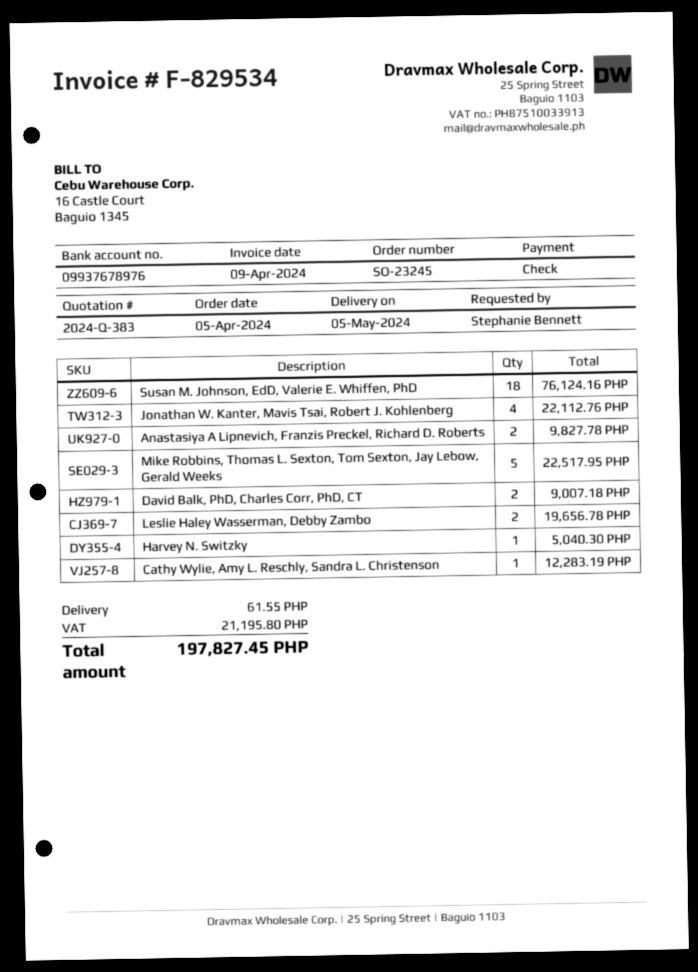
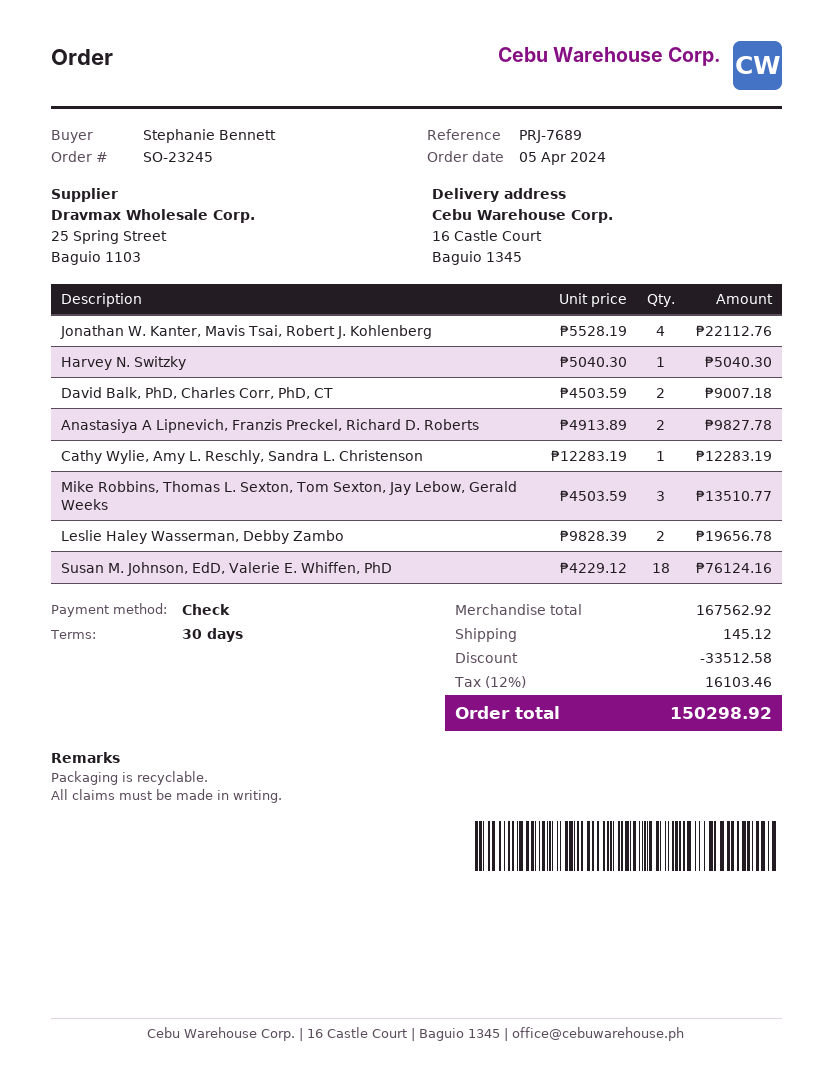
Mike Robbins, Thomas L. Sexton, Tom Sexton, Jay Lebow, Gerald Weeks: 5 for 22517.95 -> 3 for 13510.77
discount: none -> 33512.58
shipping: 61.55 -> 145.12
tax: 21195.80 -> 16103.46
total: 197827.45 -> 150298.92

